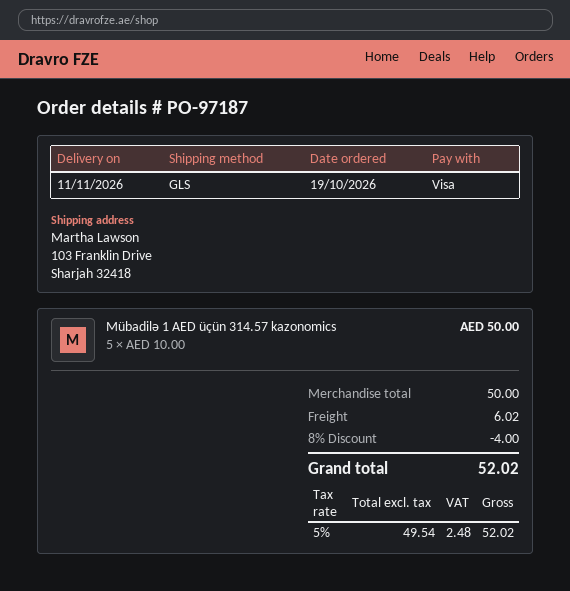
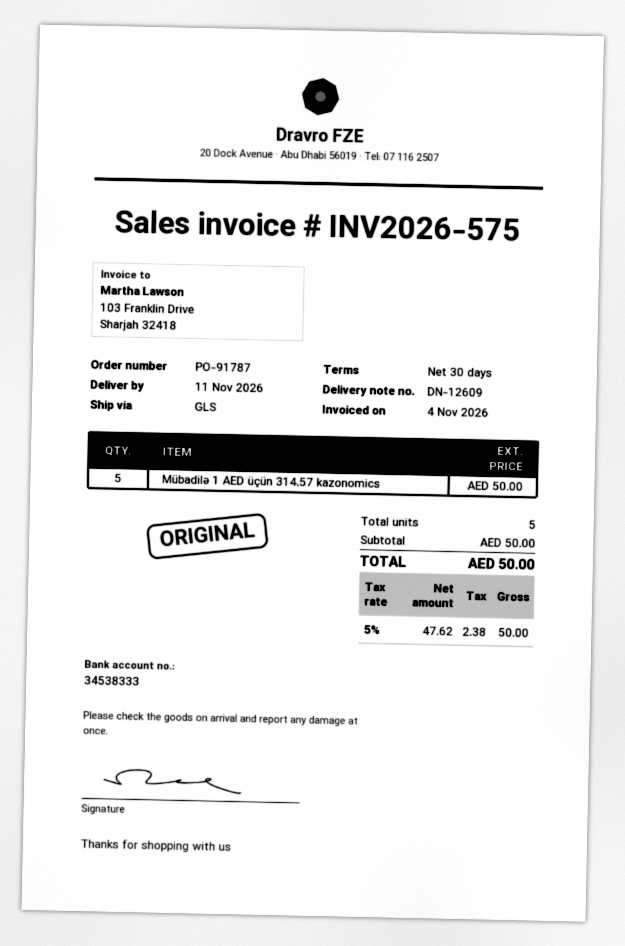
order number: PO-97187 -> PO-91787
discount: 8% = 4.00 -> none
shipping: 6.02 -> none
net: 49.54 -> 47.62
tax: 5% = 2.48 -> 5% = 2.38
total: 52.02 -> 50.00

